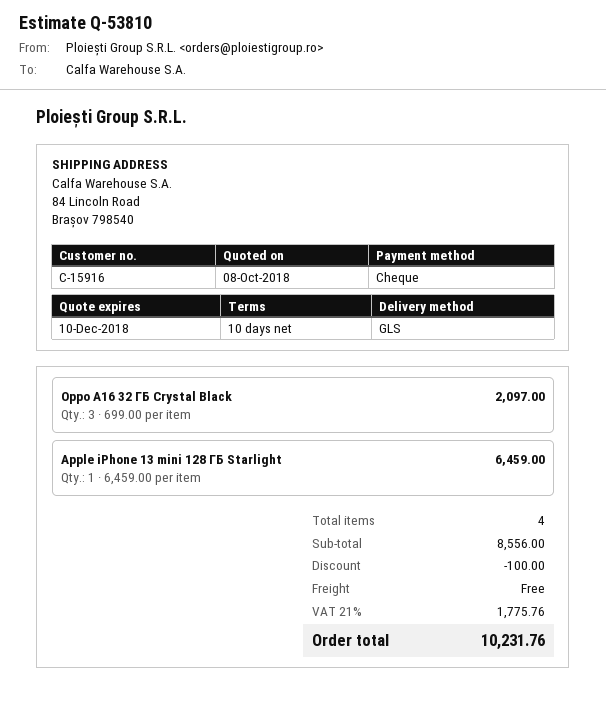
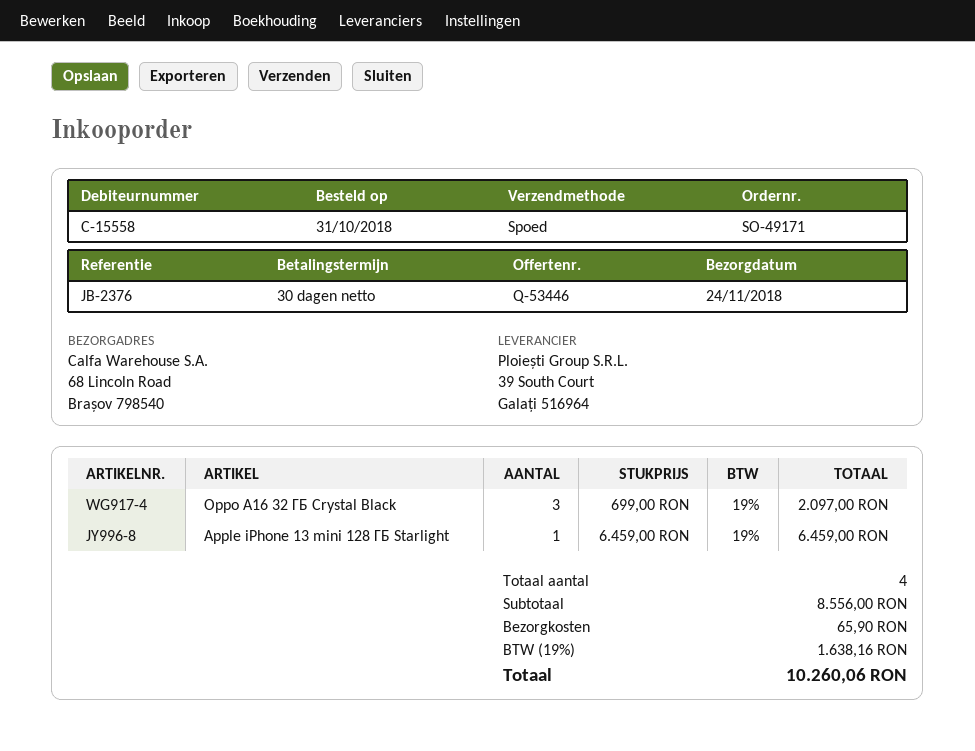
quote number: Q-53810 -> Q-53446
payment terms: 10 days -> 30 days
customer number: C-15916 -> C-15558
shipping method: GLS -> express
ship to: 84 Lincoln Road, Brașov 798540 -> 68 Lincoln Road, Brașov 798540
discount: 100.00 -> none
shipping: 0.00 -> 65.90
tax: 21% = 1775.76 -> 19% = 1638.16
total: 10231.76 -> 10260.06

